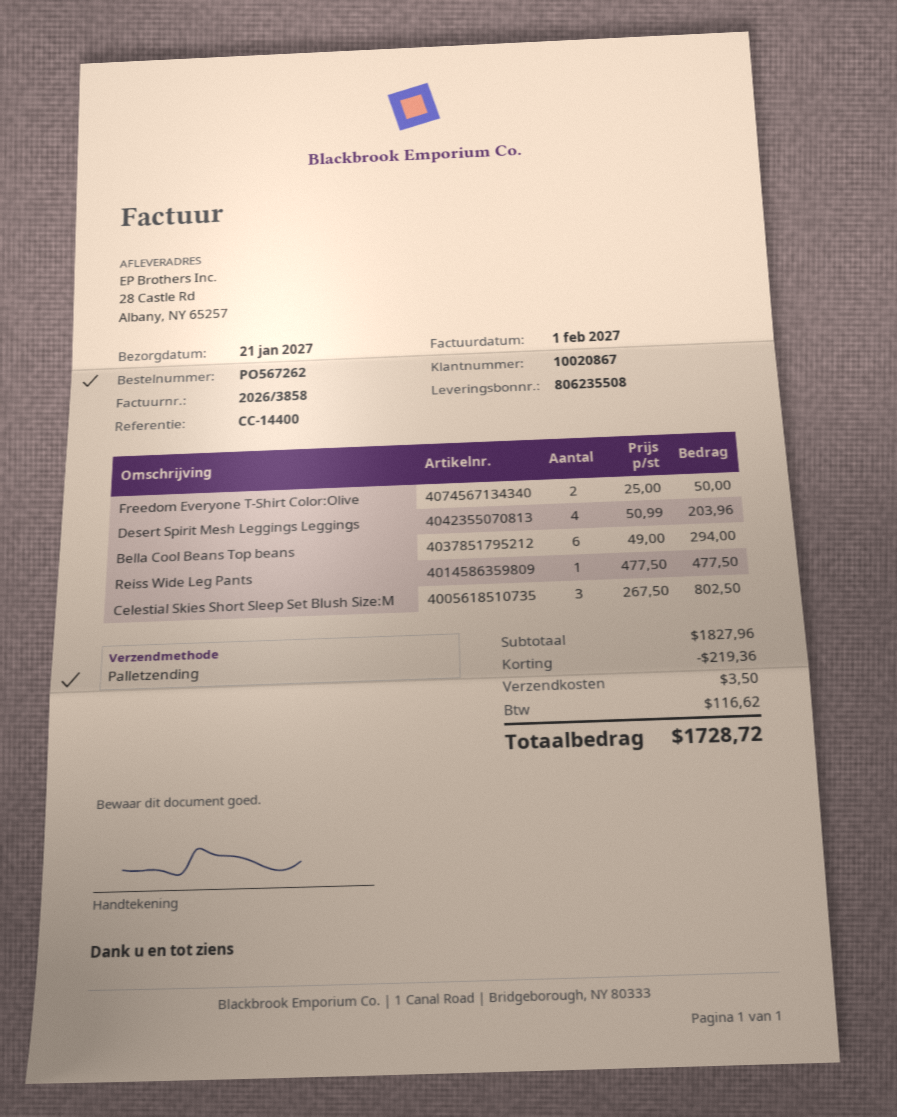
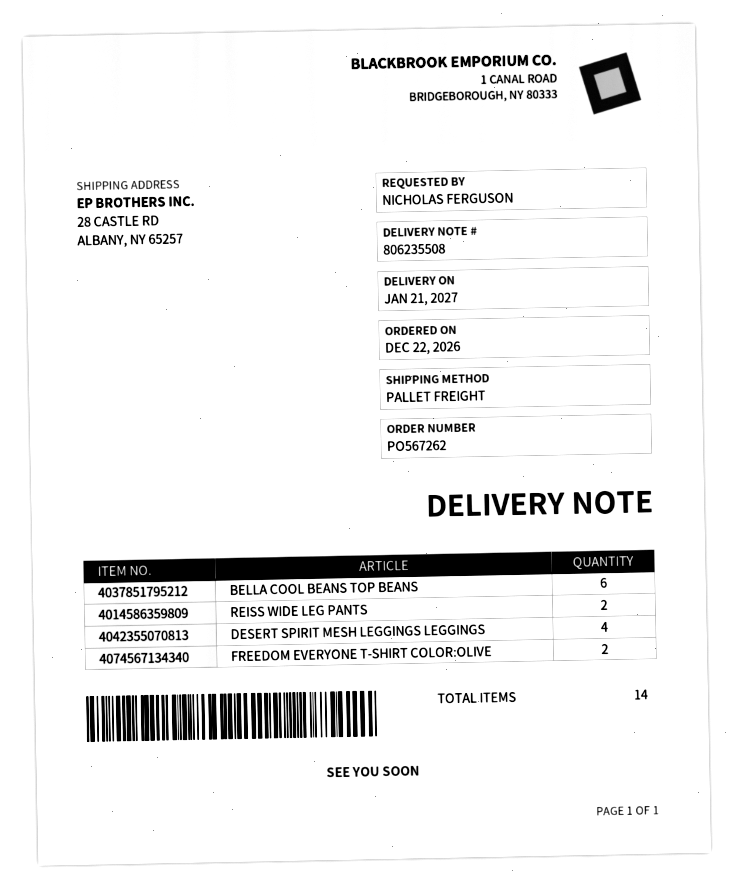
Reiss Wide Leg Pants: 1 -> 2
Celestial Skies Short Sleep Set Blush Size:M: 3 -> none

